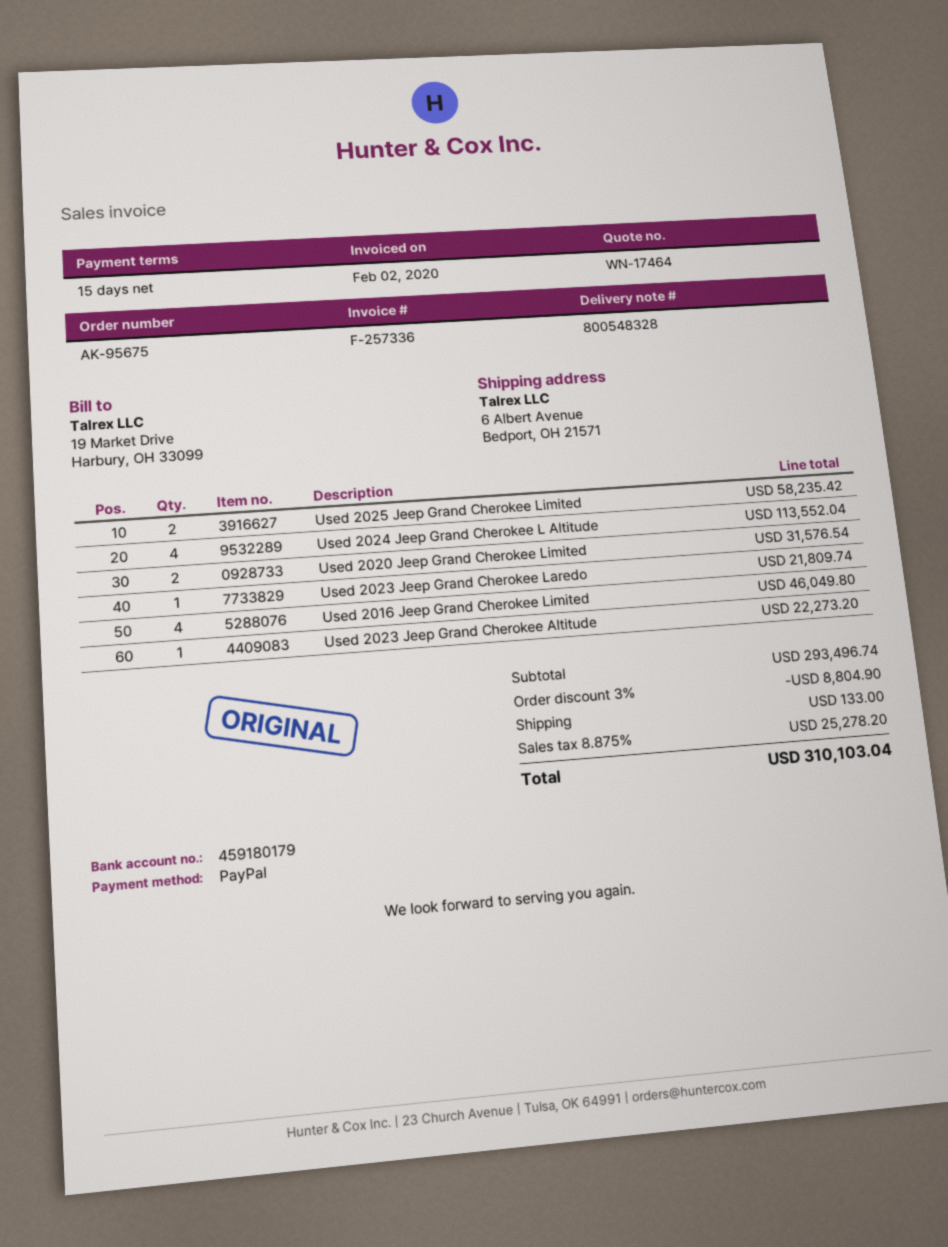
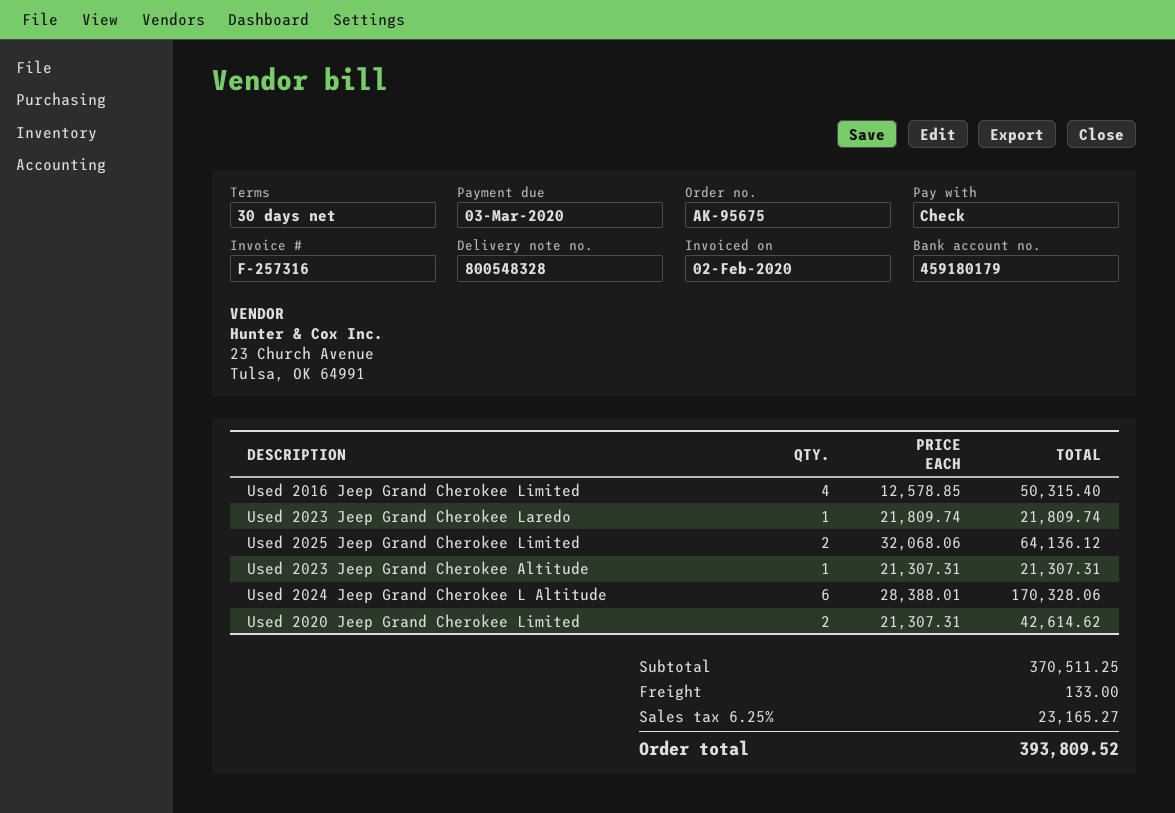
invoice number: F-257336 -> F-257316
payment terms: 15 days -> 30 days
payment method: PayPal -> cheque
Used 2025 Jeep Grand Cherokee Limited: 2 for 58235.42 -> 2 for 64136.12
Used 2024 Jeep Grand Cherokee L Altitude: 4 for 113552.04 -> 6 for 170328.06
Used 2020 Jeep Grand Cherokee Limited: 2 for 31576.54 -> 2 for 42614.62
Used 2016 Jeep Grand Cherokee Limited: 4 for 46049.80 -> 4 for 50315.40
Used 2023 Jeep Grand Cherokee Altitude: 1 for 22273.20 -> 1 for 21307.31
subtotal: 293496.74 -> 370511.25
discount: 3% = 8804.90 -> none
tax: 8.875% = 25278.20 -> 6.25% = 23165.27
total: 310103.04 -> 393809.52

